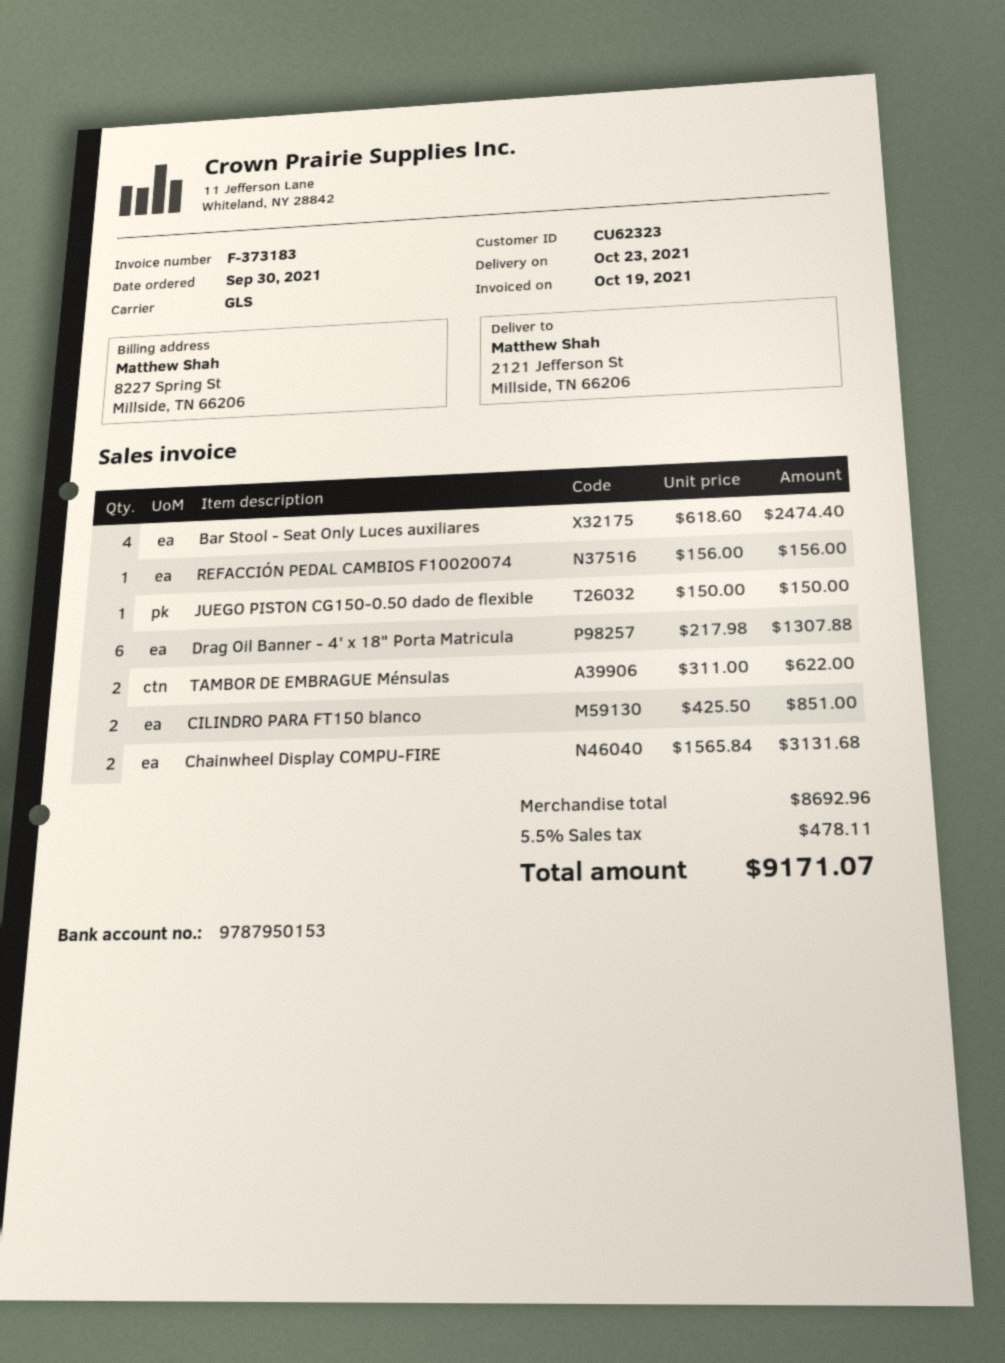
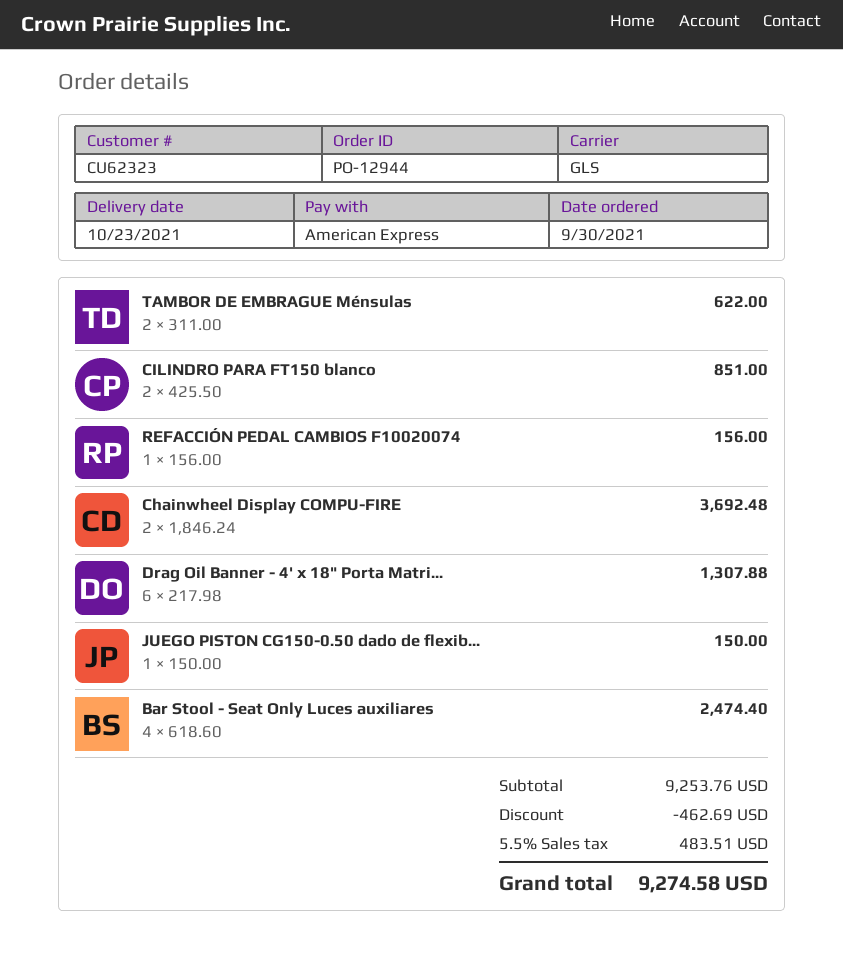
Chainwheel Display COMPU-FIRE: 2 x 1565.84 = 3131.68 -> 2 x 1846.24 = 3692.48
subtotal: 8692.96 -> 9253.76
discount: none -> 462.69
tax: 5.5% = 478.11 -> 5.5% = 483.51
total: 9171.07 -> 9274.58

